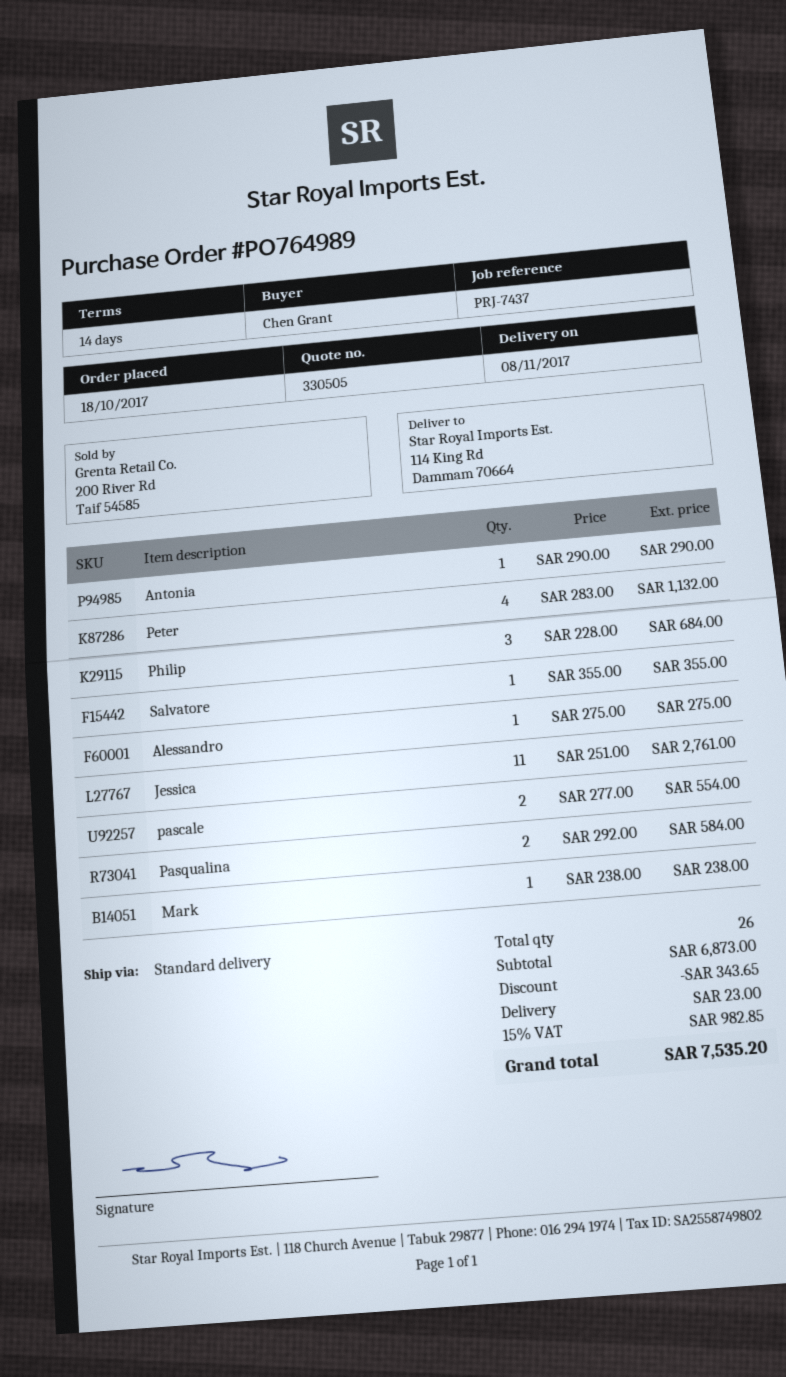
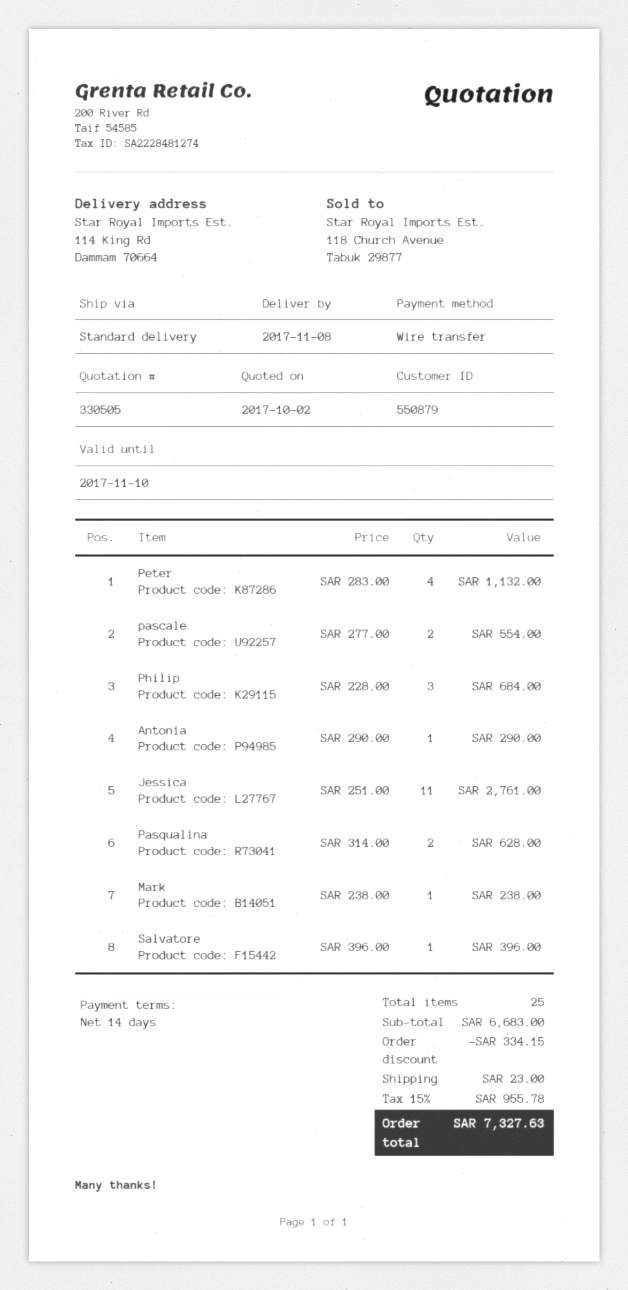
Salvatore: 1 x 355.00 = 355.00 -> 1 x 396.00 = 396.00
Alessandro: 1 x 275.00 = 275.00 -> none
Pasqualina: 2 x 292.00 = 584.00 -> 2 x 314.00 = 628.00
total quantity: 26 -> 25
subtotal: 6873.00 -> 6683.00
discount: 343.65 -> 334.15
tax: 15% = 982.85 -> 15% = 955.78
total: 7535.20 -> 7327.63

